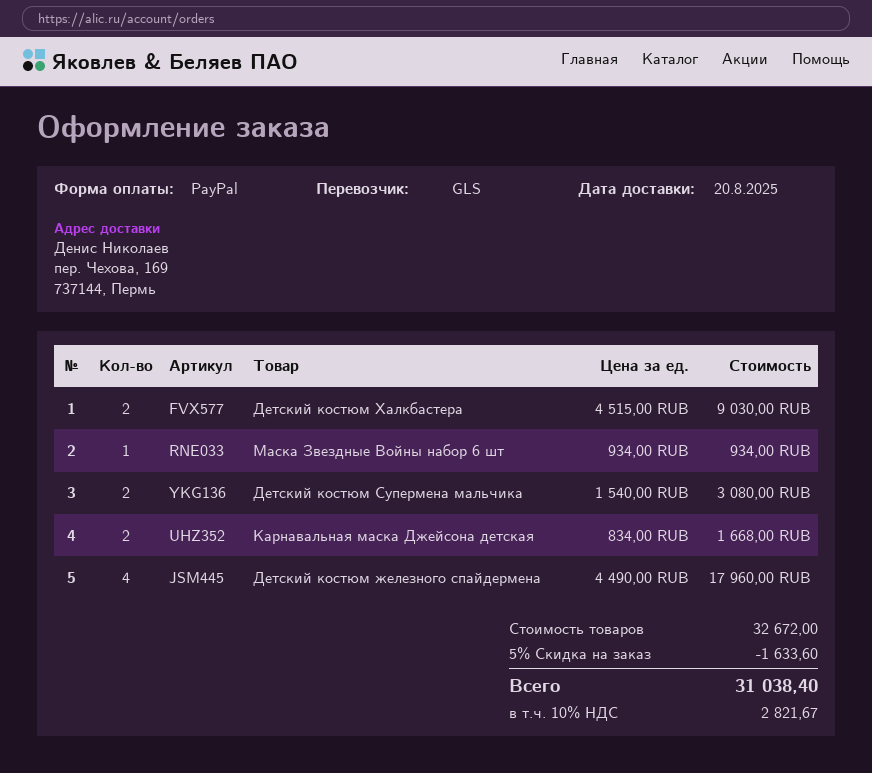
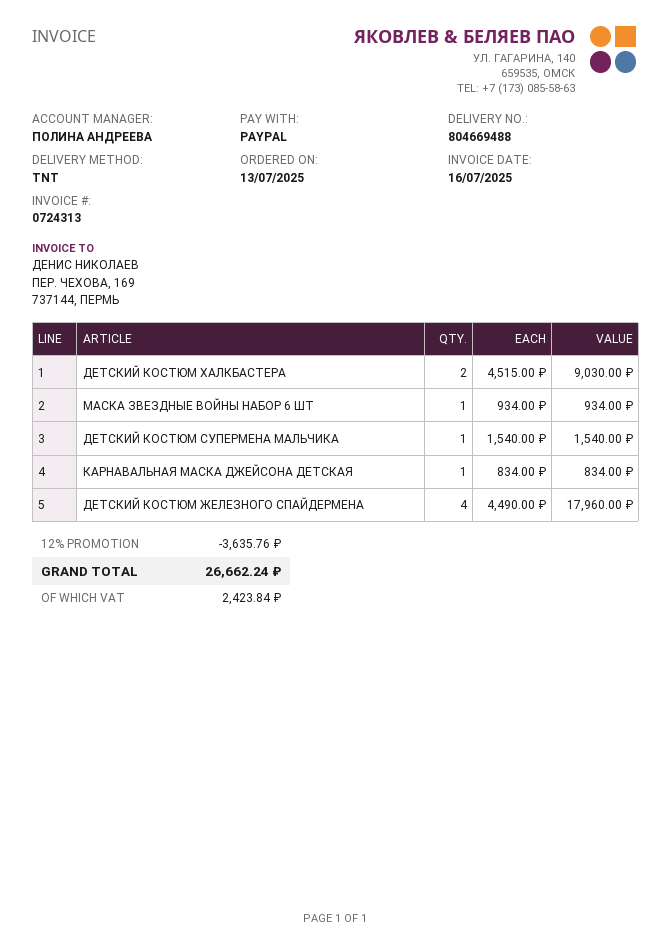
shipping method: GLS -> TNT
Детский костюм Супермена мальчика: 2 x 1540.00 = 3080.00 -> 1 x 1540.00 = 1540.00
Карнавальная маска Джейсона детская: 2 x 834.00 = 1668.00 -> 1 x 834.00 = 834.00
discount: 5% = 1633.60 -> 12% = 3635.76
tax: 2821.67 -> 2423.84
total: 31038.40 -> 26662.24

